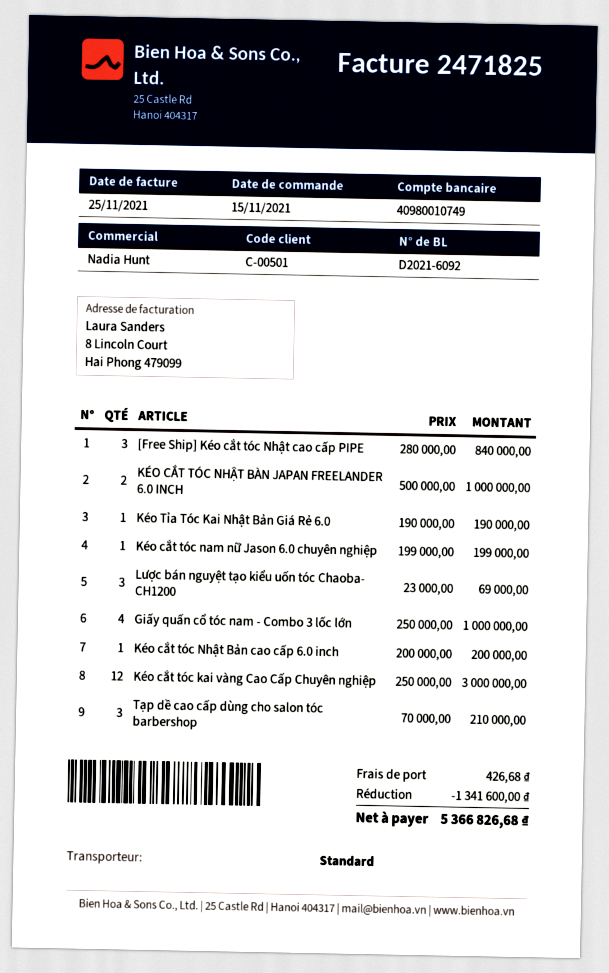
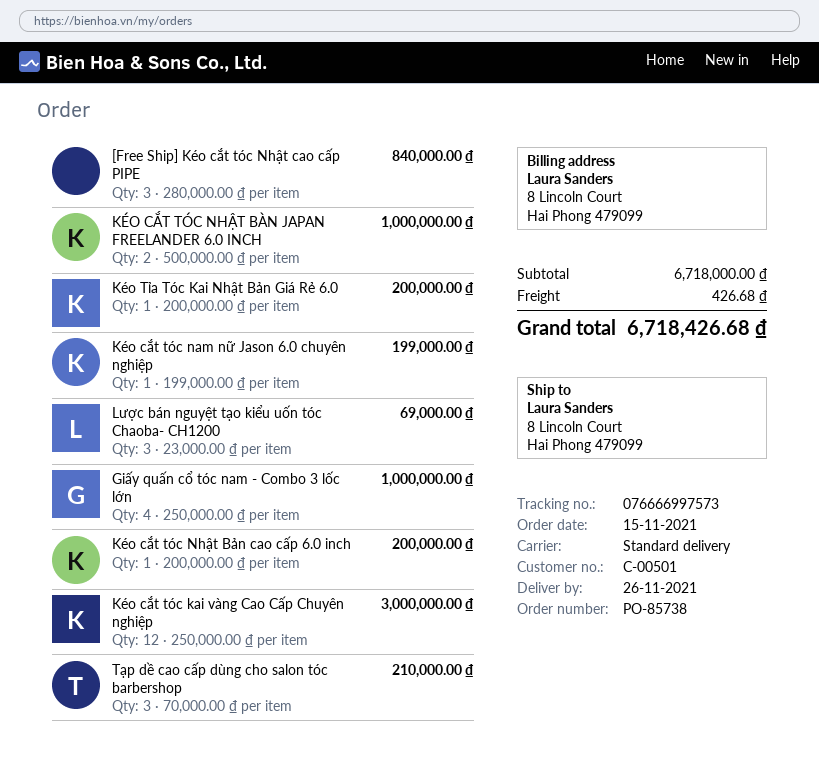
Kéo Tỉa Tóc Kai Nhật Bản Giá Rẻ 6.0: 1 x 190000.00 = 190000.00 -> 1 x 200000.00 = 200000.00
discount: 1341600.00 -> none
total: 5366826.68 -> 6718426.68

